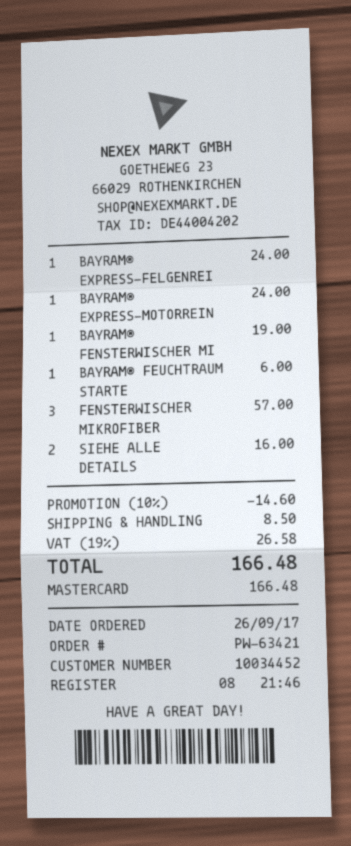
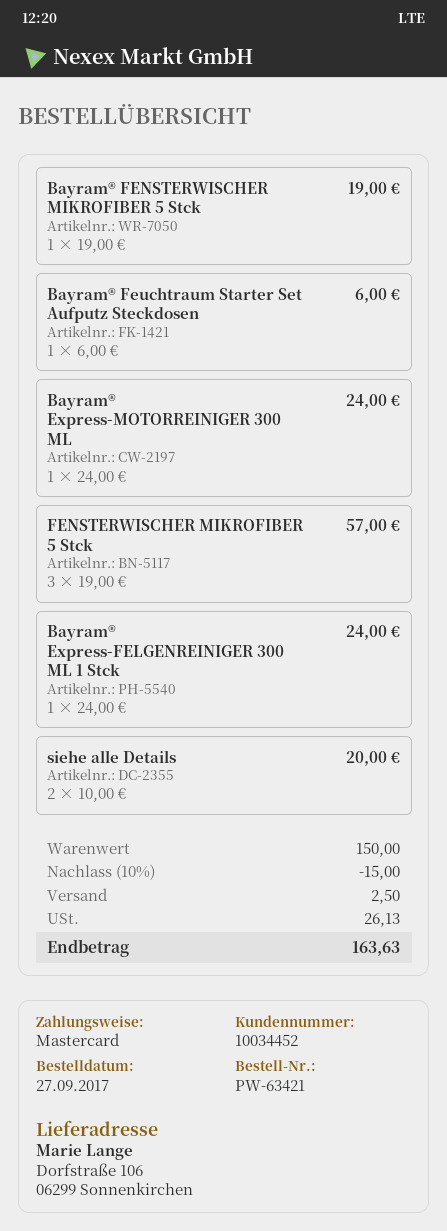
order date: 2017-09-26 -> 2017-09-27
SIEHE ALLE DETAILS: 2 for 16.00 -> 2 for 20.00
discount: 10% = 14.60 -> 10% = 15.00
shipping: 8.50 -> 2.50
tax: 26.58 -> 26.13
total: 166.48 -> 163.63

